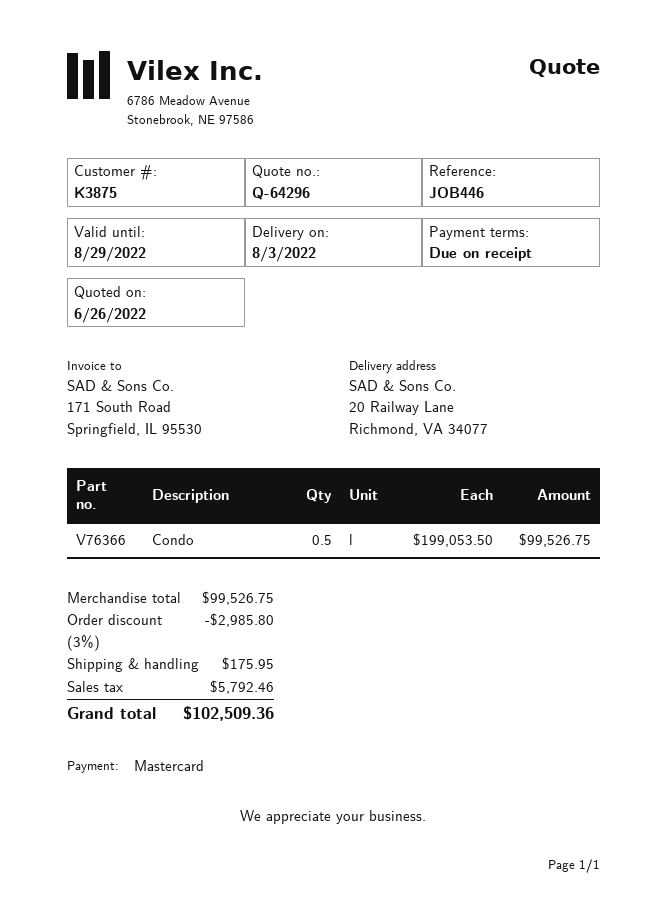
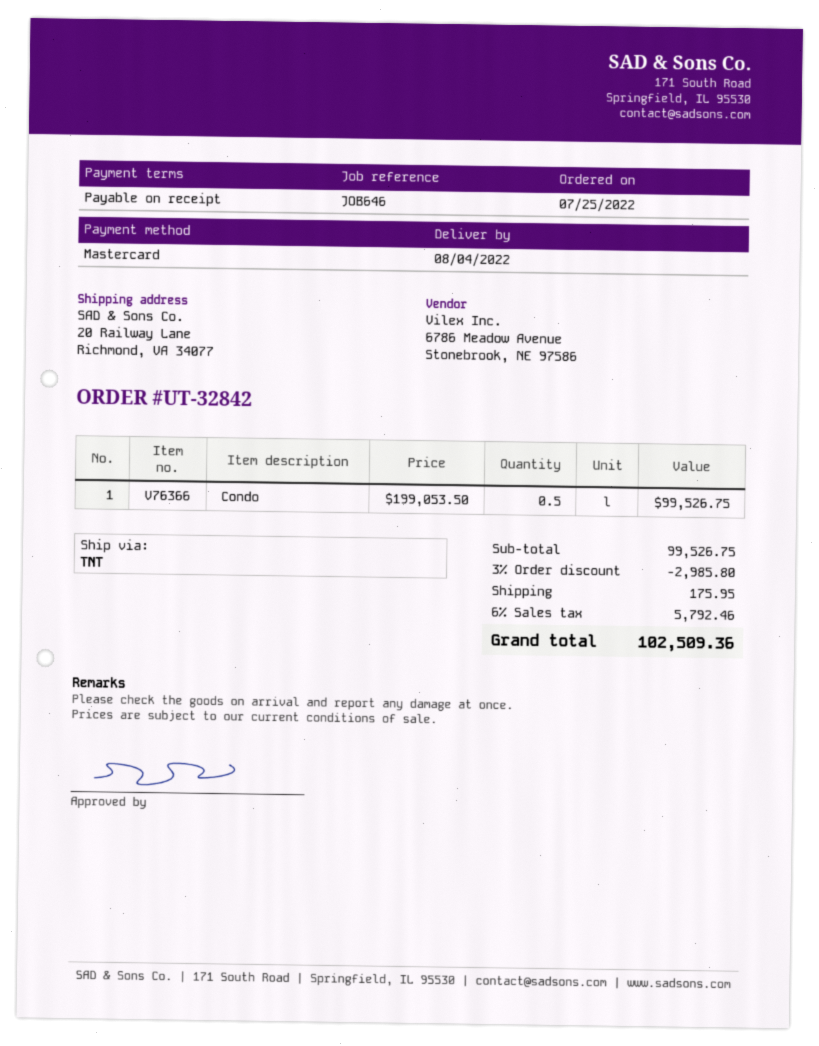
delivery date: 2022-08-03 -> 2022-08-04
reference: JOB446 -> JOB646

